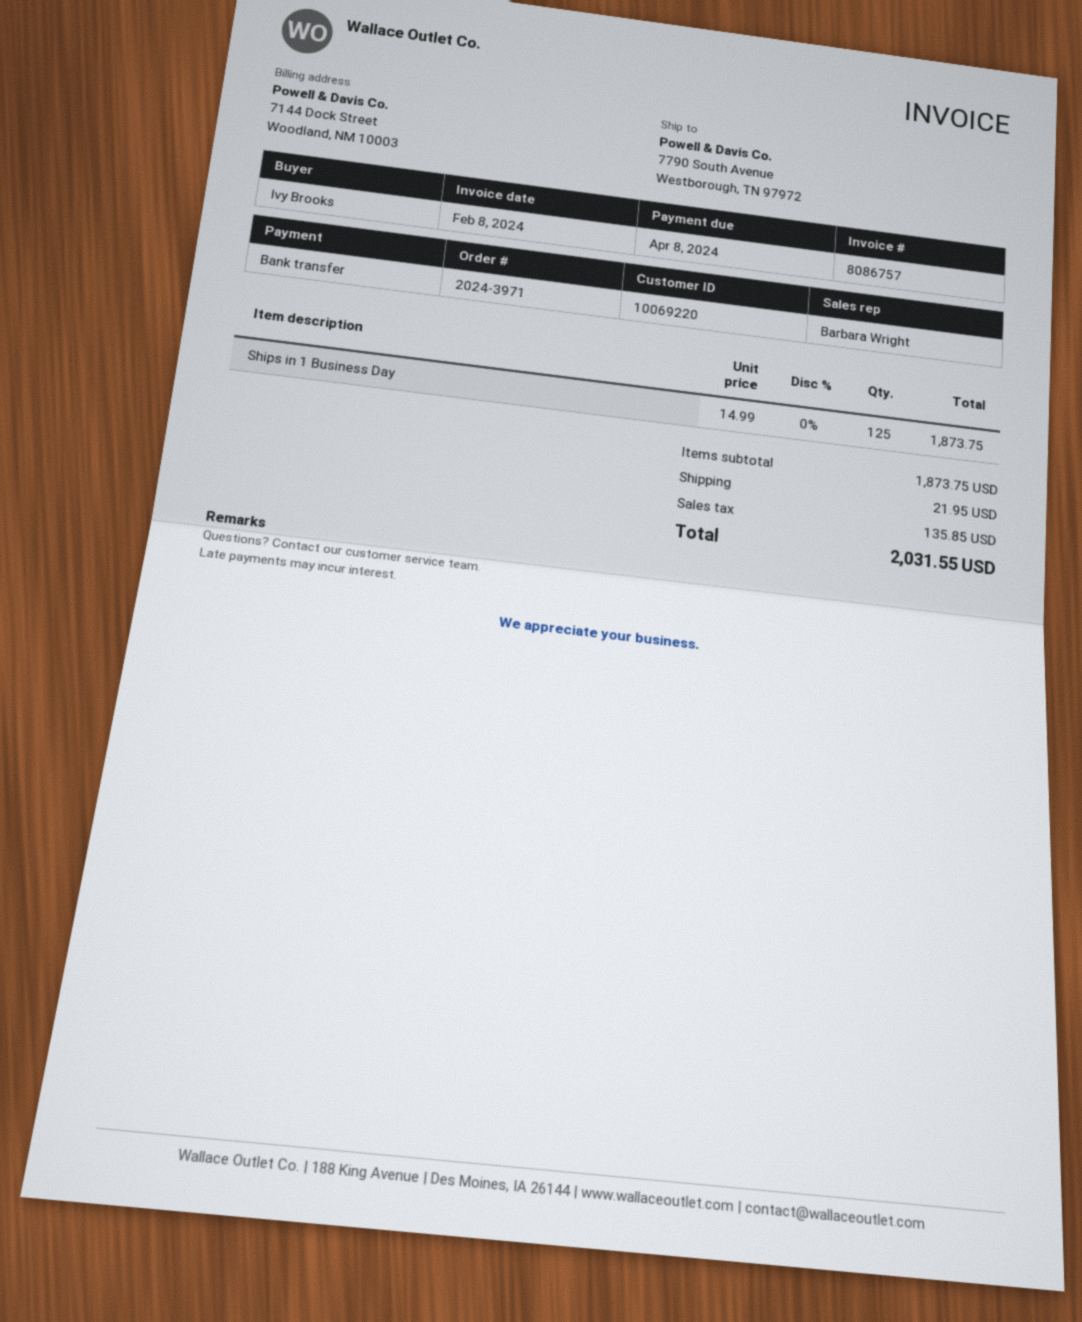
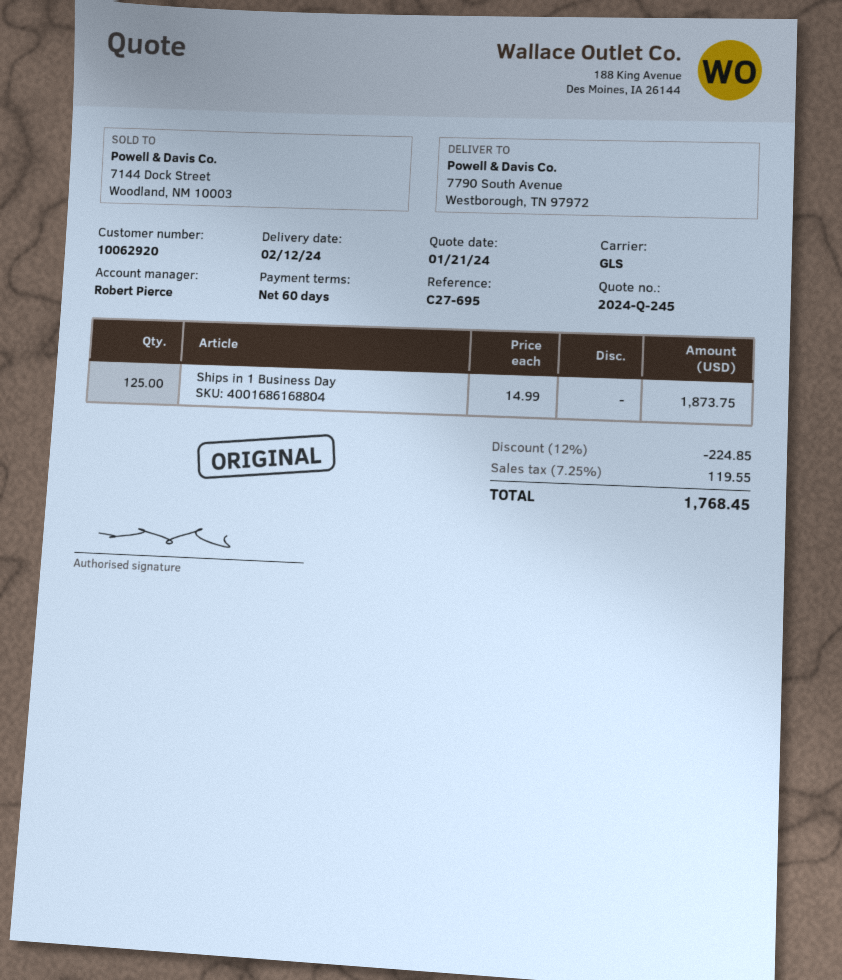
customer number: 10069220 -> 10062920
sales rep: Barbara Wright -> Robert Pierce
discount: none -> 12% = 224.85
shipping: 21.95 -> none
tax: 135.85 -> 119.55
total: 2031.55 -> 1768.45

